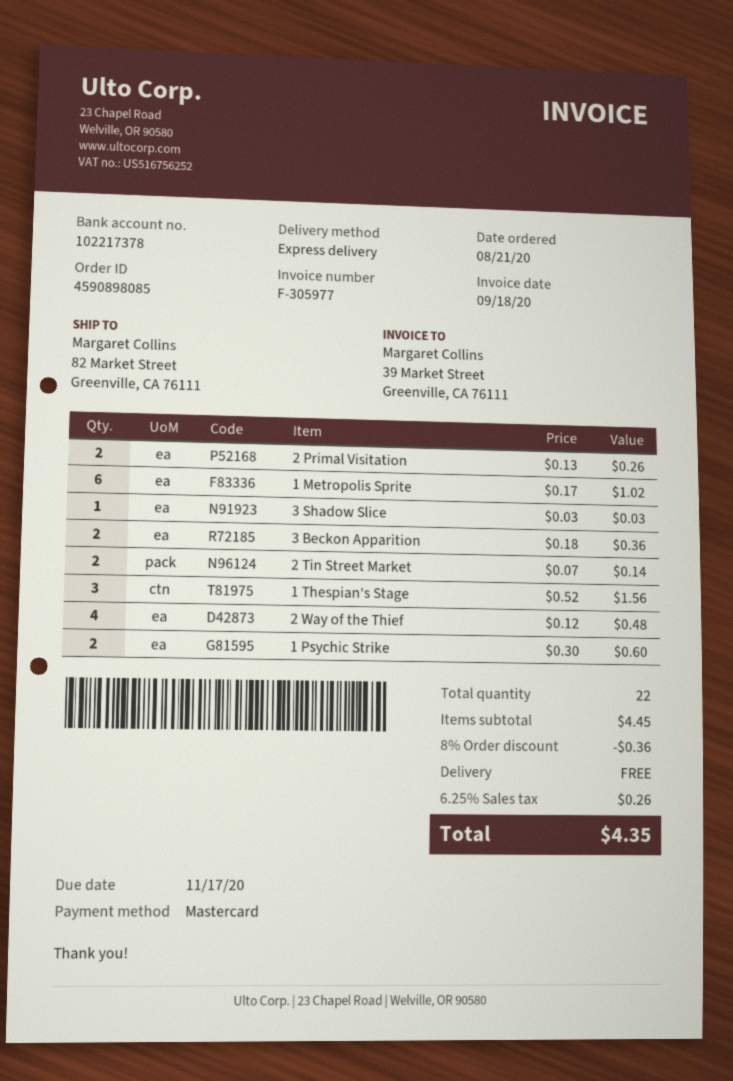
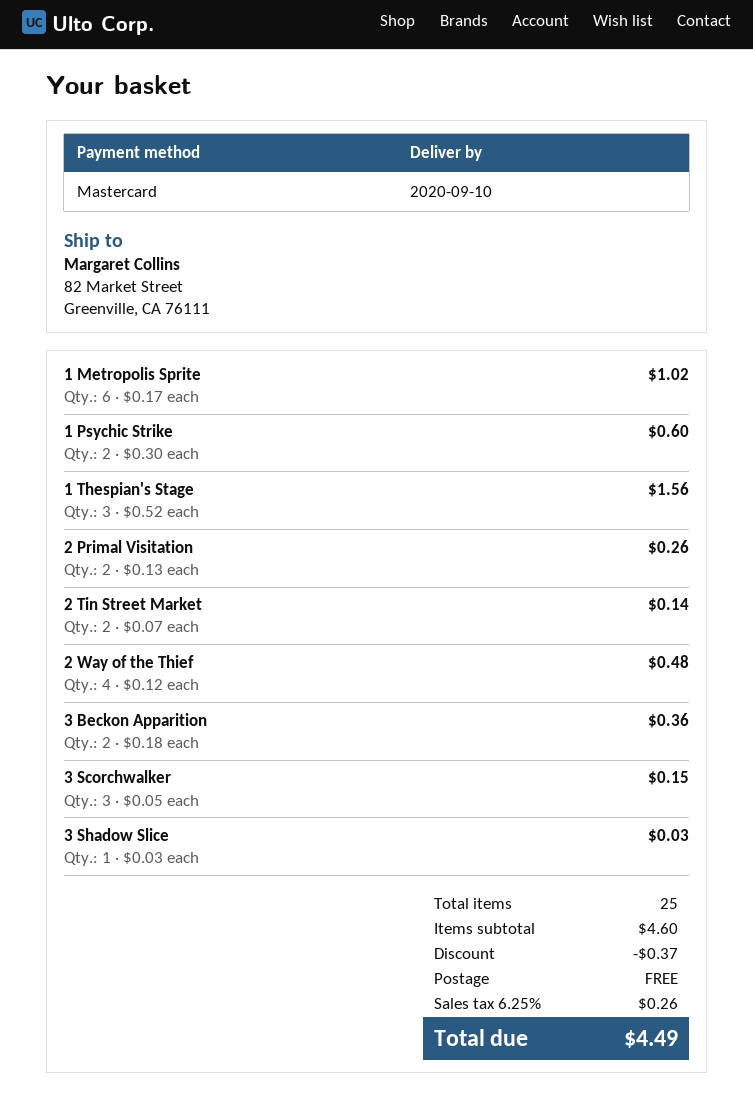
3 Scorchwalker: none -> 3 x 0.05 = 0.15
total quantity: 22 -> 25
subtotal: 4.45 -> 4.60
discount: 0.36 -> 0.37
total: 4.35 -> 4.49

